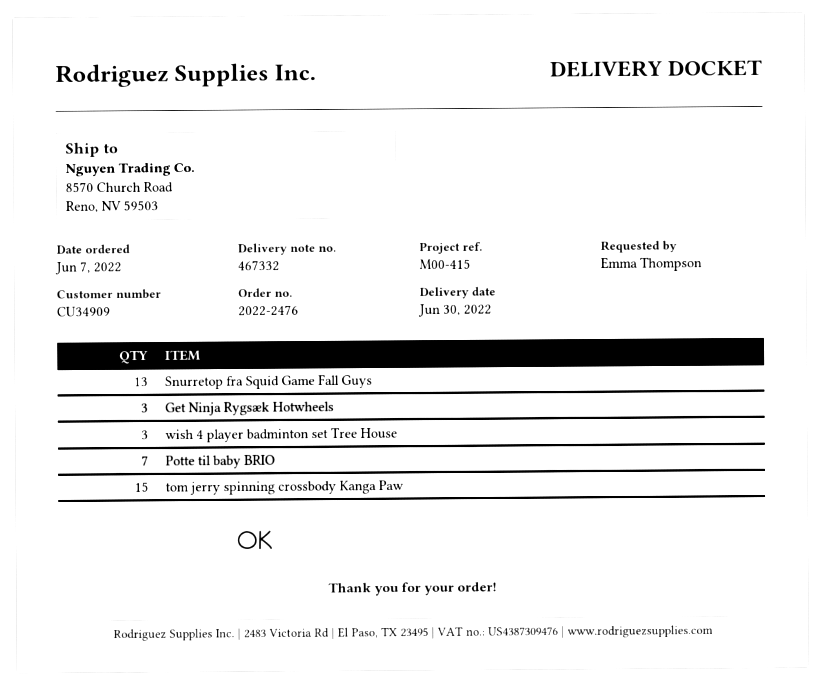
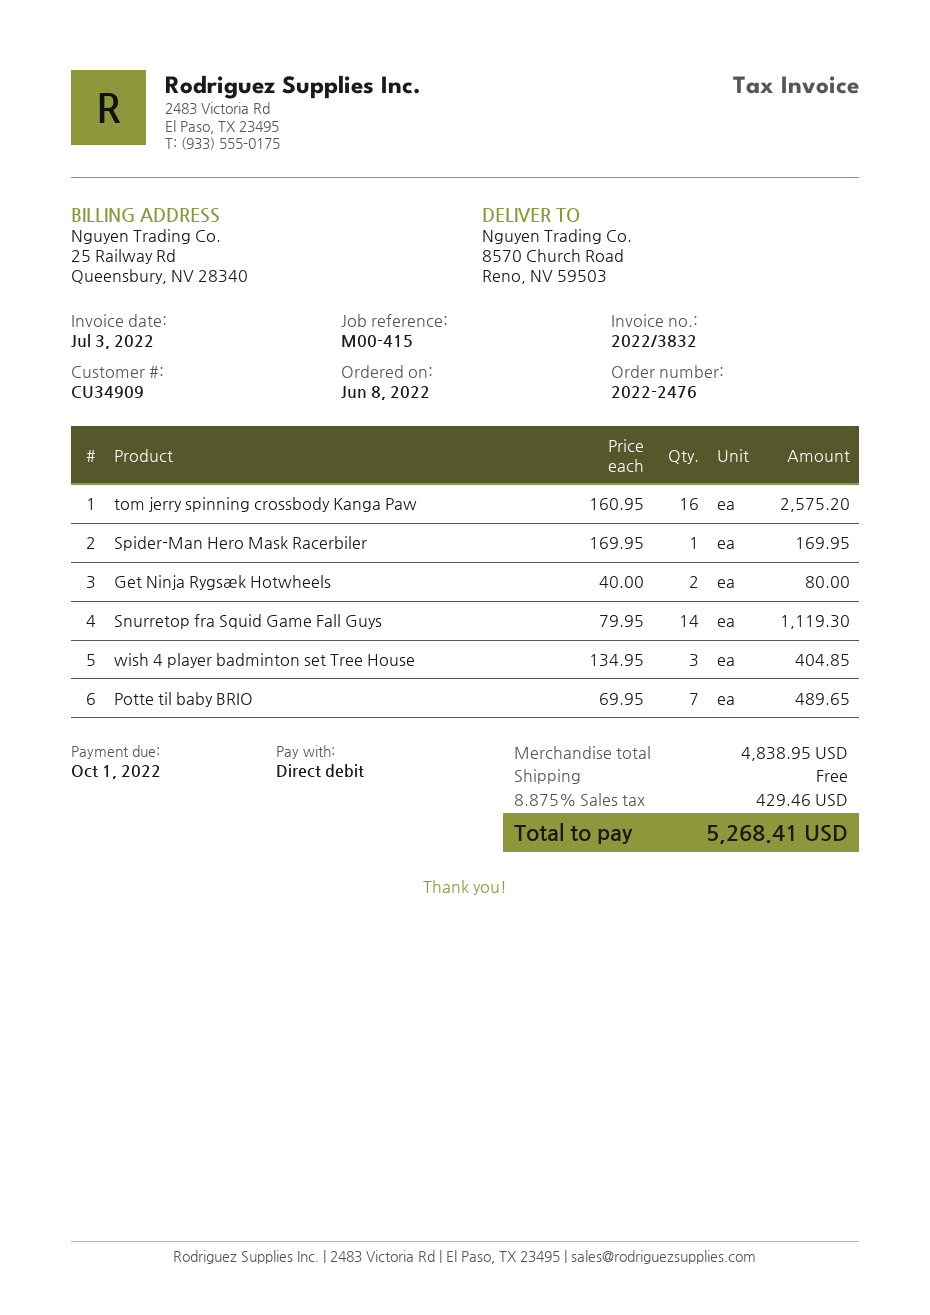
order date: 2022-06-07 -> 2022-06-08
Snurretop fra Squid Game Fall Guys: 13 -> 14
Get Ninja Rygsæk Hotwheels: 3 -> 2
tom jerry spinning crossbody Kanga Paw: 15 -> 16
Spider-Man Hero Mask Racerbiler: none -> 1

